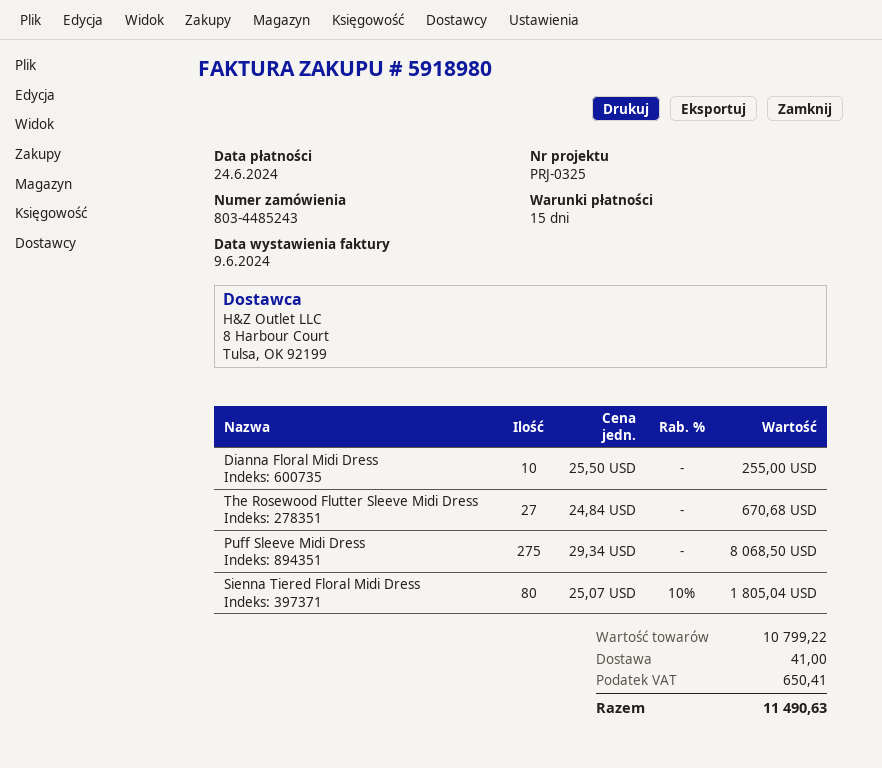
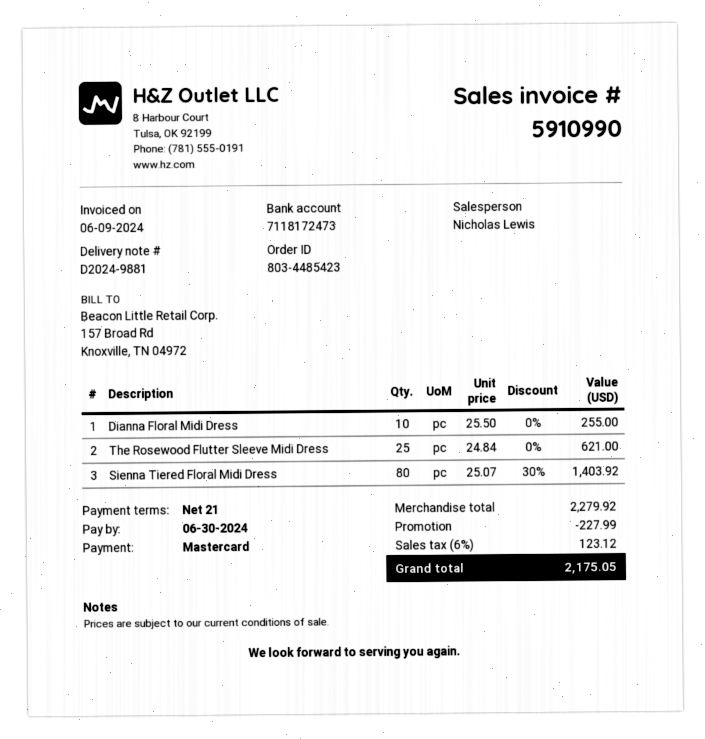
order number: 803-4485243 -> 803-4485423
invoice number: 5918980 -> 5910990
payment terms: 15 days -> 21 days
due date: 2024-06-24 -> 2024-06-30
The Rosewood Flutter Sleeve Midi Dress: 27 x 24.84 = 670.68 -> 25 x 24.84 = 621.00
Puff Sleeve Midi Dress: 275 x 29.34 = 8068.50 -> none
Sienna Tiered Floral Midi Dress: 80 x 25.07 - 10% = 1805.04 -> 80 x 25.07 - 30% = 1403.92
subtotal: 10799.22 -> 2279.92
discount: none -> 227.99
shipping: 41.00 -> none
tax: 650.41 -> 123.12
total: 11490.63 -> 2175.05

